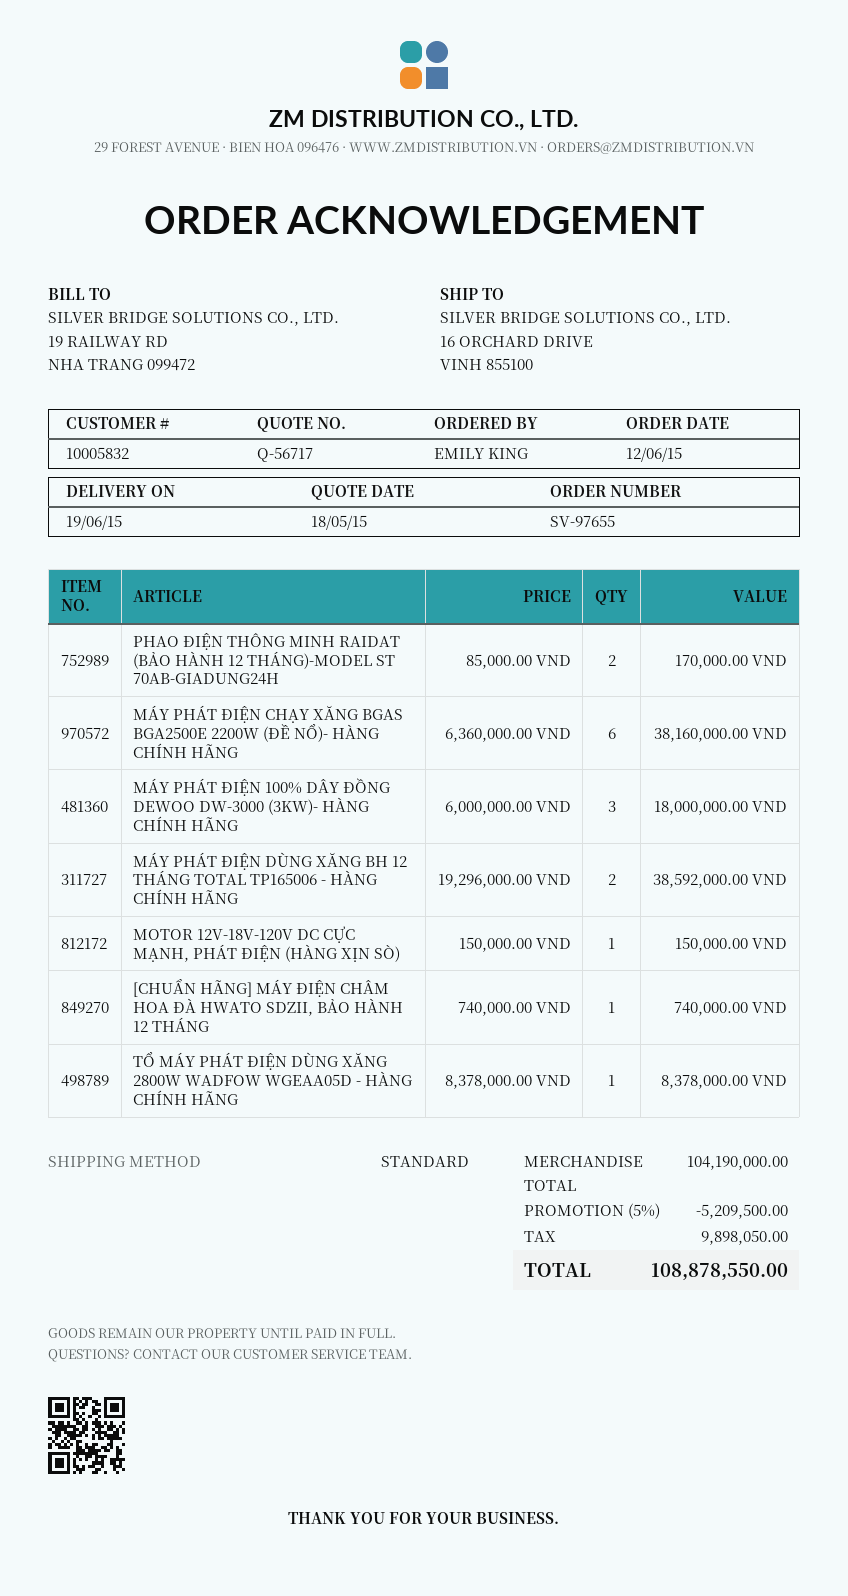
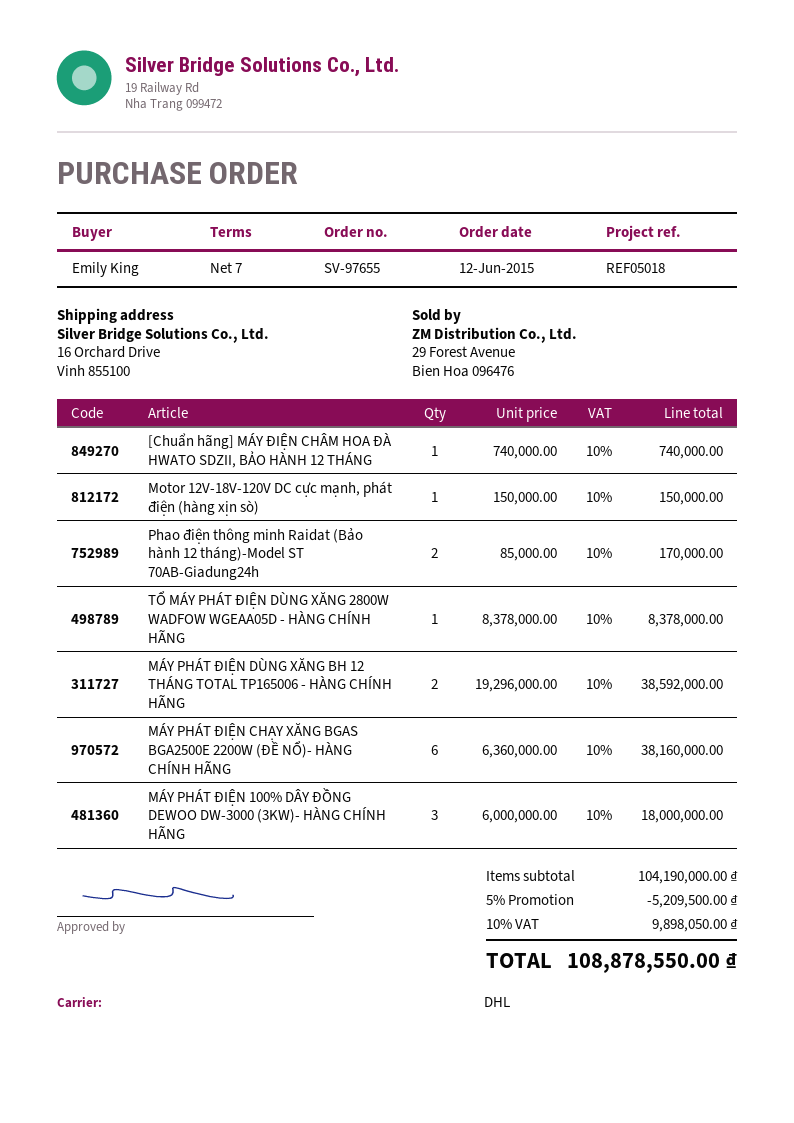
shipping method: standard -> DHL

